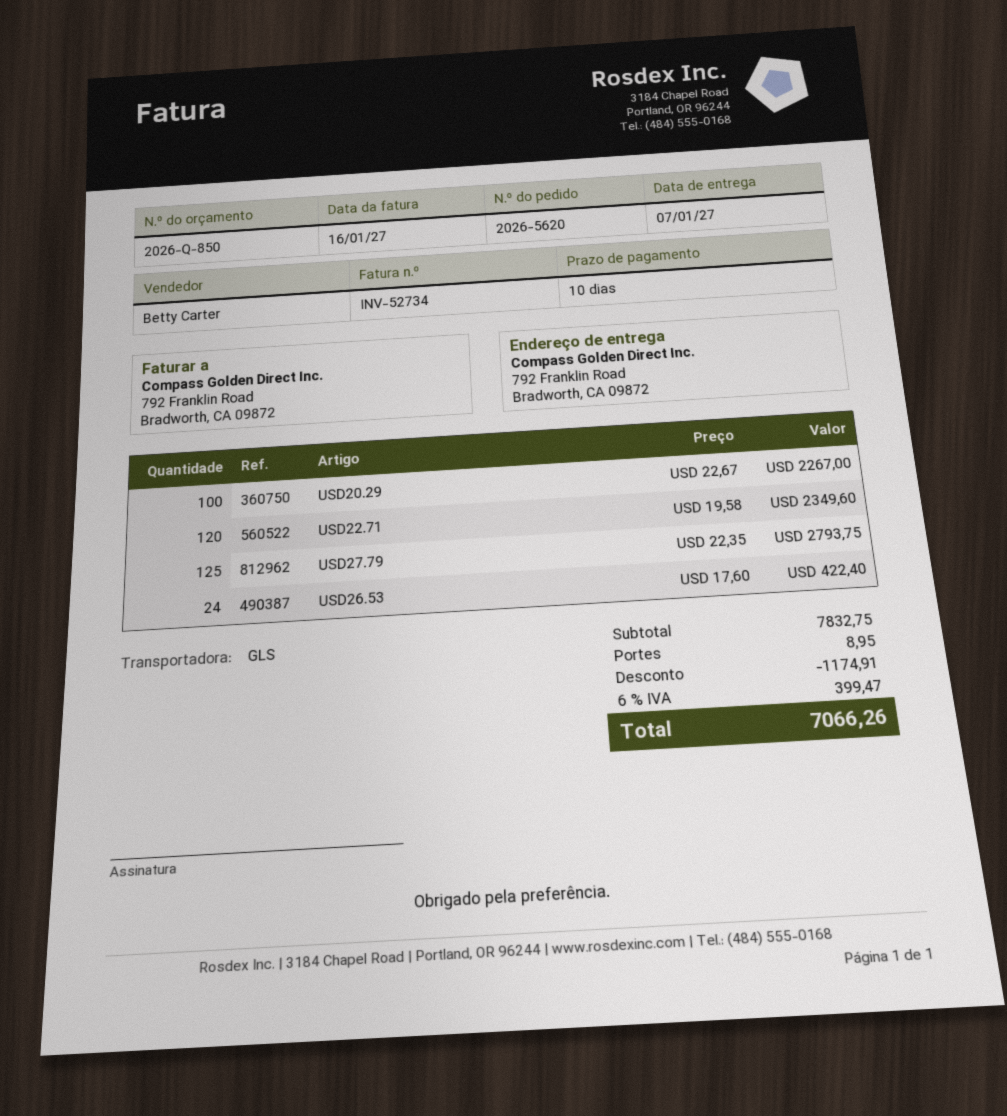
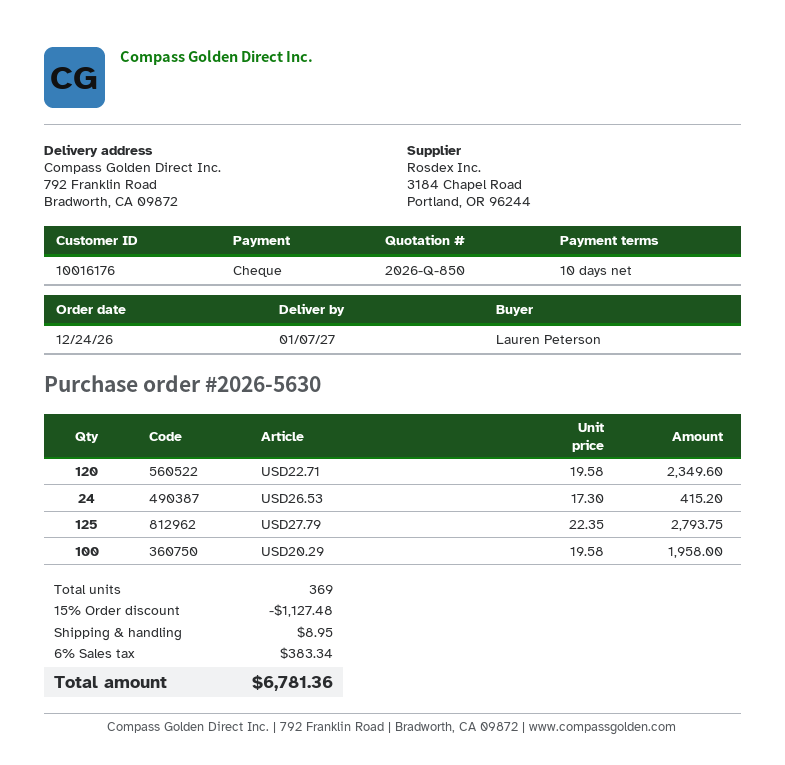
order number: 2026-5620 -> 2026-5630
USD20.29: 100 x 22.67 = 2267.00 -> 100 x 19.58 = 1958.00
USD26.53: 24 x 17.60 = 422.40 -> 24 x 17.30 = 415.20
discount: 1174.91 -> 1127.48
tax: 6% = 399.47 -> 6% = 383.34
total: 7066.26 -> 6781.36

